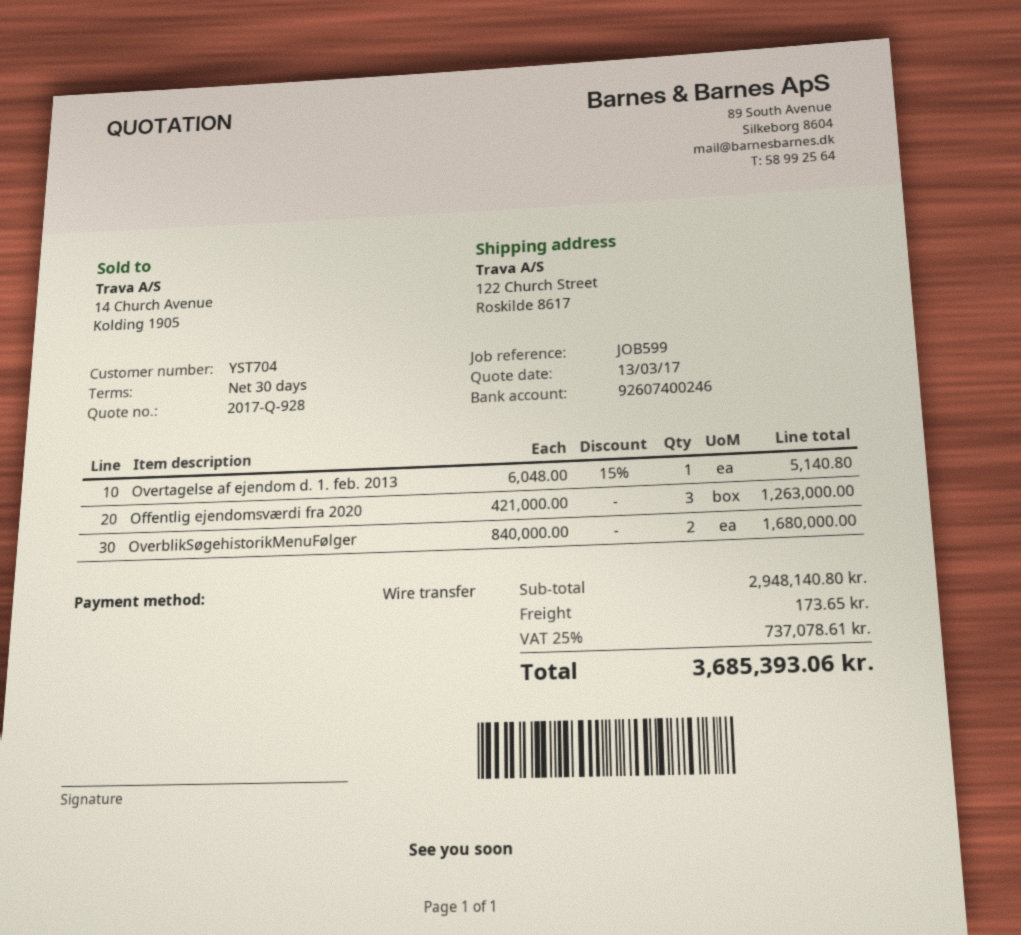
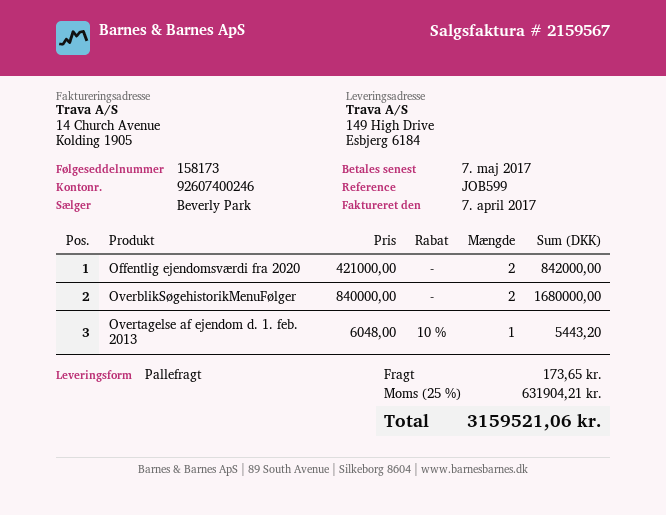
ship to: 122 Church Street, Roskilde 8617 -> 149 High Drive, Esbjerg 6184
Overtagelse af ejendom d. 1. feb. 2013: 1 x 6048.00 - 15% = 5140.80 -> 1 x 6048.00 - 10% = 5443.20
Offentlig ejendomsværdi fra 2020: 3 x 421000.00 = 1263000.00 -> 2 x 421000.00 = 842000.00
tax: 25% = 737078.61 -> 25% = 631904.21
total: 3685393.06 -> 3159521.06

